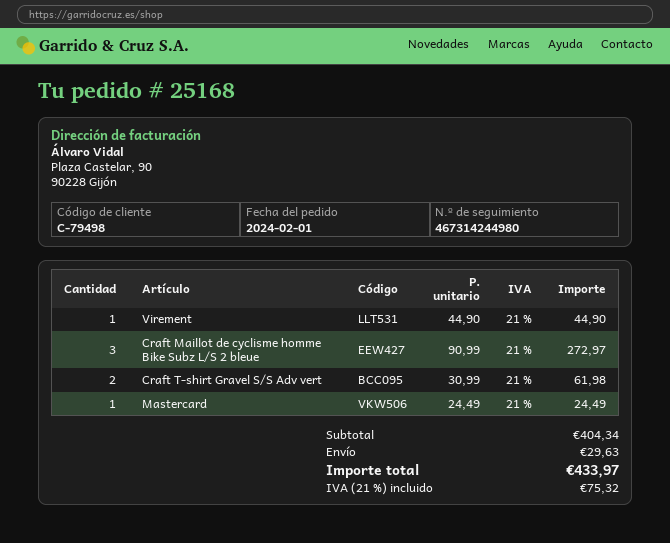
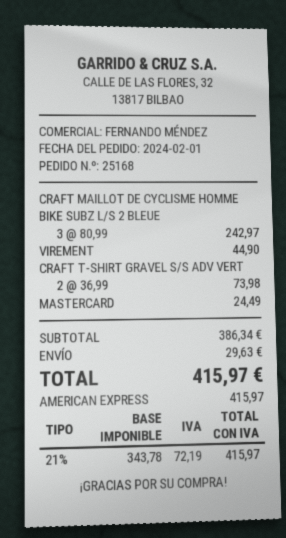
Craft Maillot de cyclisme homme Bike Subz L/S 2 bleue: 3 x 90.99 = 272.97 -> 3 x 80.99 = 242.97
Craft T-shirt Gravel S/S Adv vert: 2 x 30.99 = 61.98 -> 2 x 36.99 = 73.98
subtotal: 404.34 -> 386.34
tax: 21% = 75.32 -> 21% = 72.19
total: 433.97 -> 415.97

